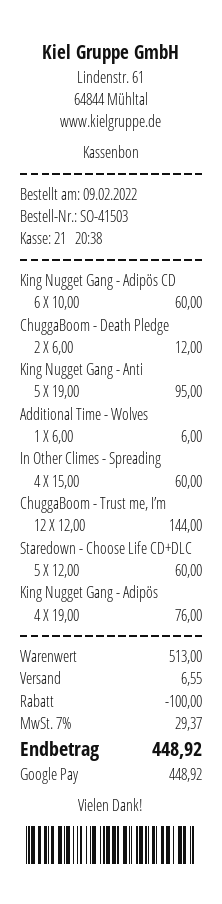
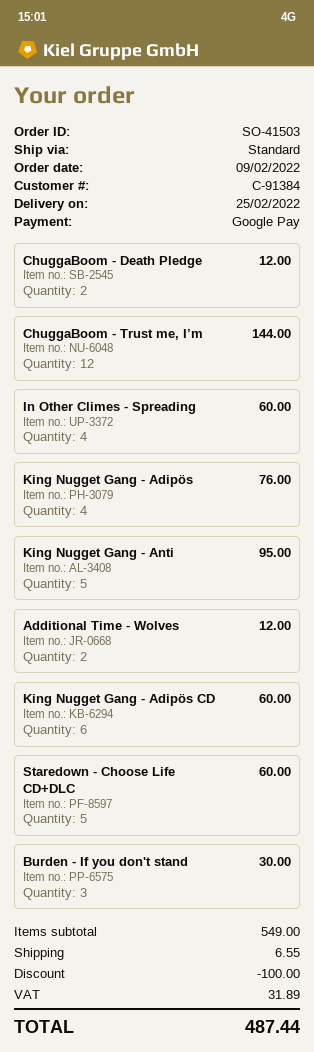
Additional Time - Wolves: 1 for 6.00 -> 2 for 12.00
Burden - If you don't stand: none -> 3 for 30.00
subtotal: 513.00 -> 549.00
tax: 29.37 -> 31.89
total: 448.92 -> 487.44

